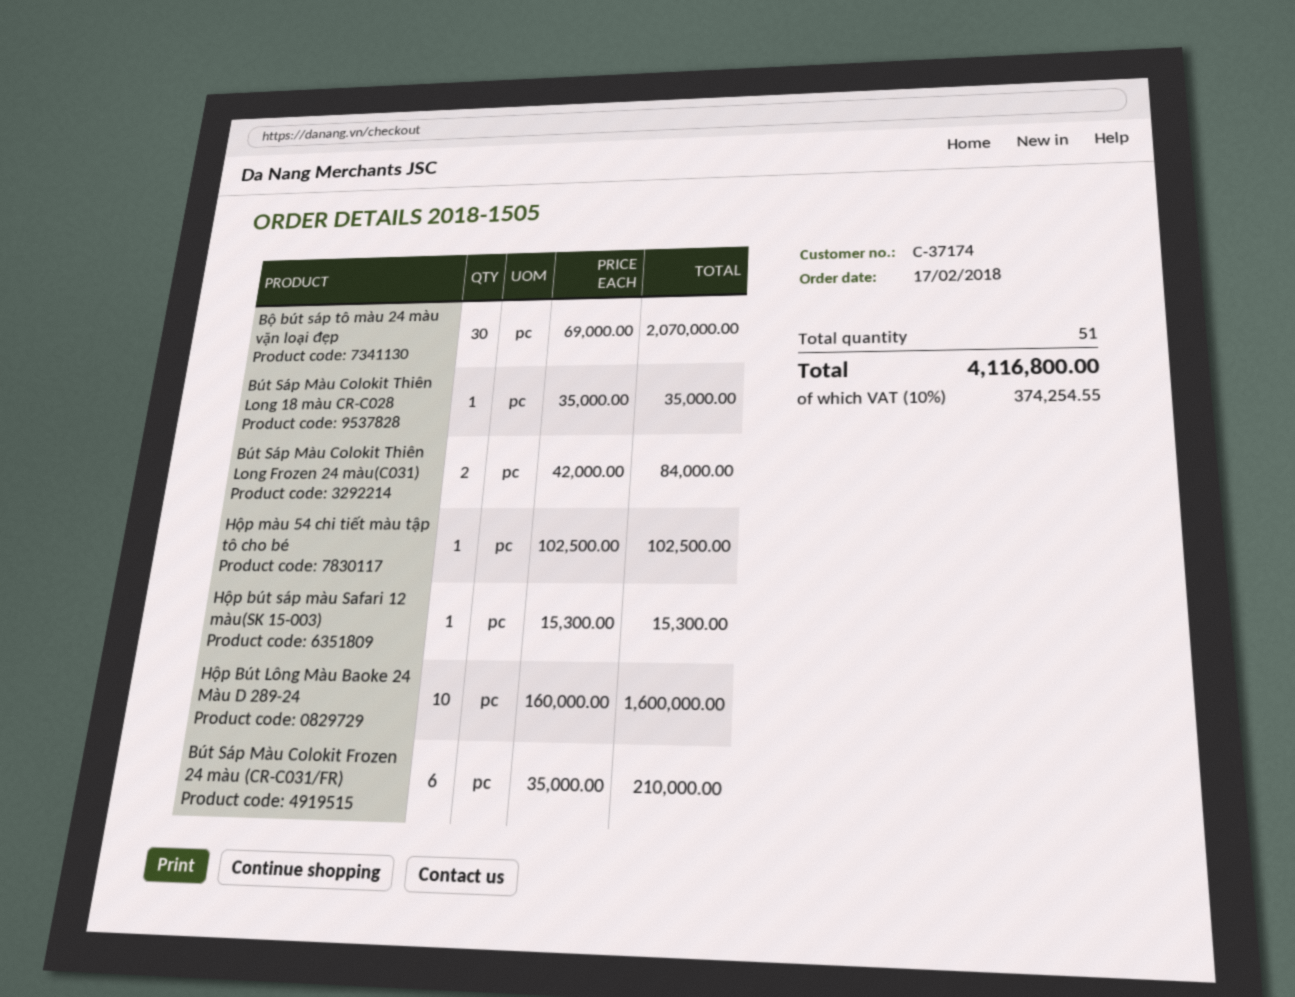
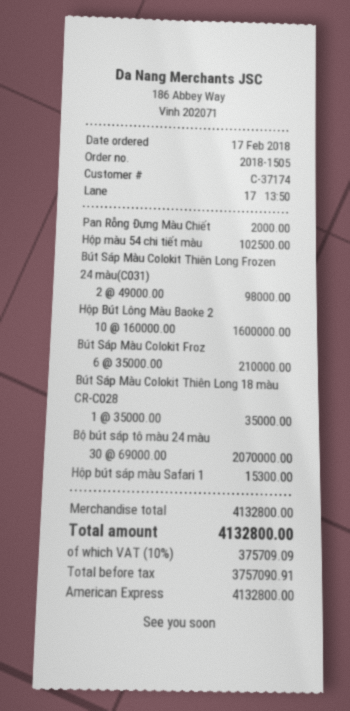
Bút Sáp Màu Colokit Thiên Long Frozen 24 màu(C031): 2 x 42000.00 = 84000.00 -> 2 x 49000.00 = 98000.00
Pan Rỗng Đựng Màu Chiết: none -> 1 x 2000.00 = 2000.00
tax: 10% = 374254.55 -> 10% = 375709.09
total: 4116800.00 -> 4132800.00

